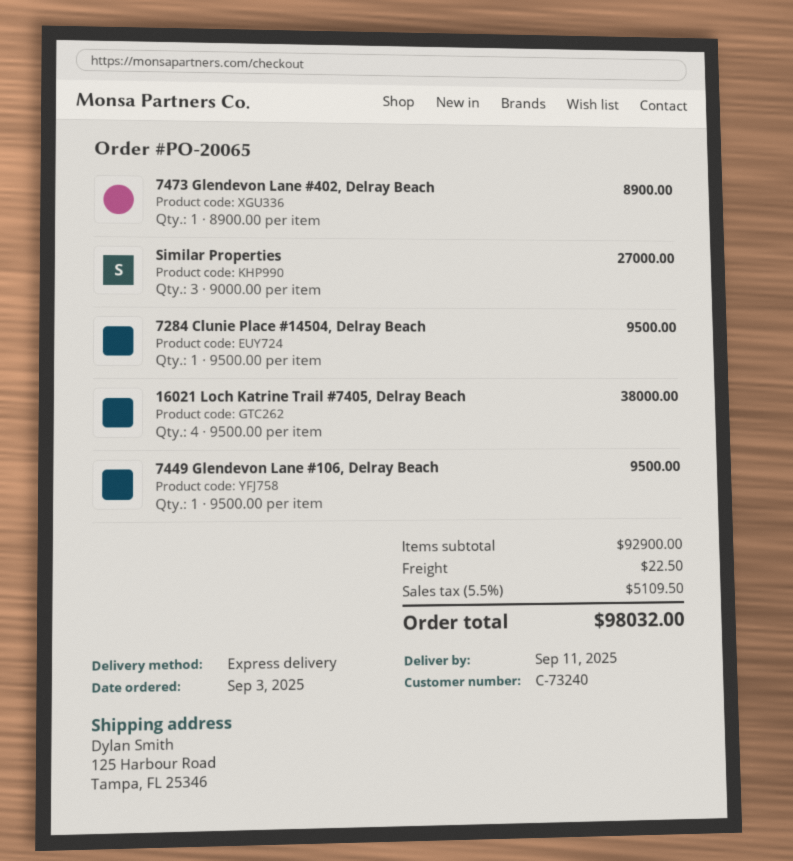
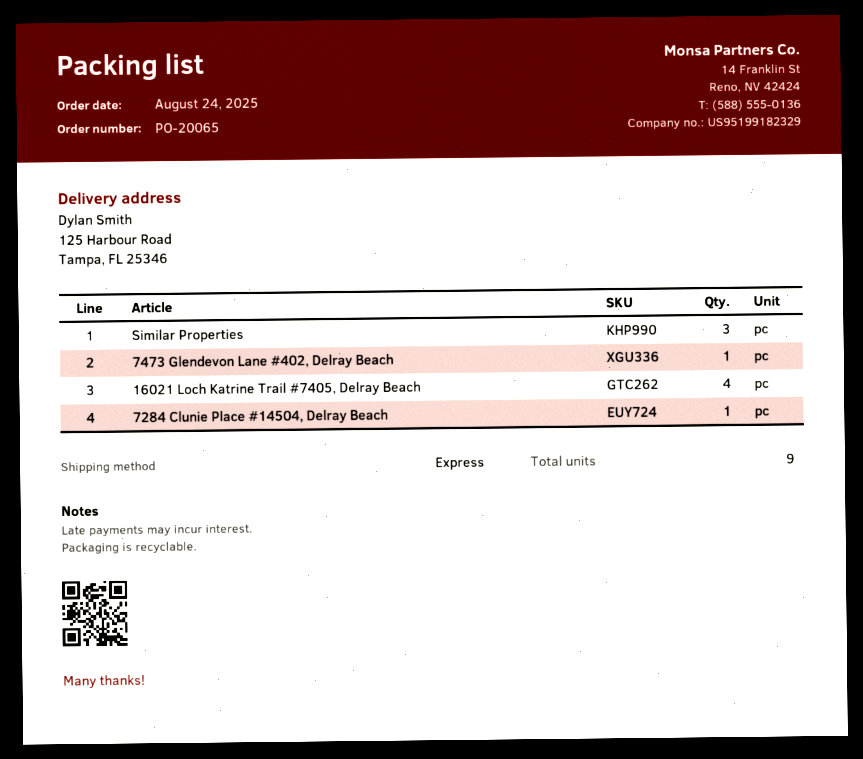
order date: 2025-09-03 -> 2025-08-24
7449 Glendevon Lane #106, Delray Beach: 1 -> none

